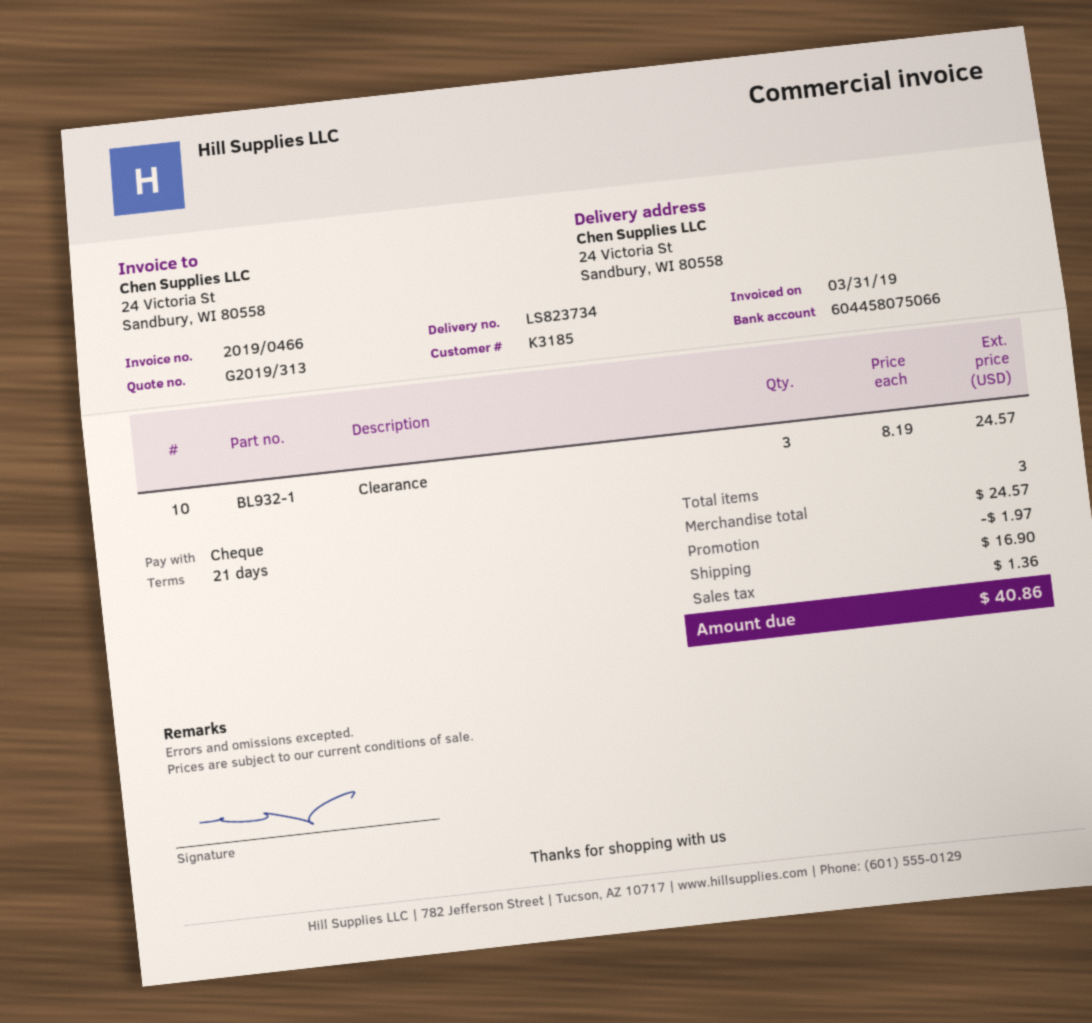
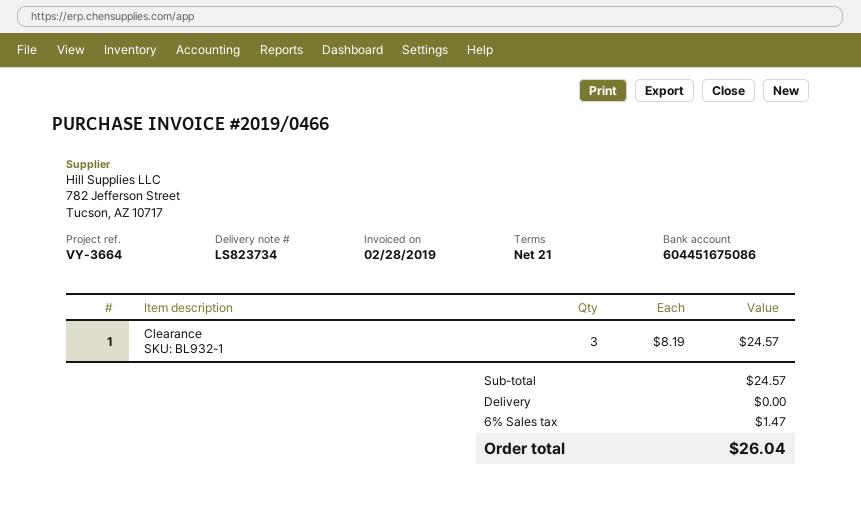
invoice date: 2019-03-31 -> 2019-02-28
bank account: 604458075066 -> 604451675086
discount: 1.97 -> none
shipping: 16.90 -> 0.00
tax: 1.36 -> 1.47
total: 40.86 -> 26.04

